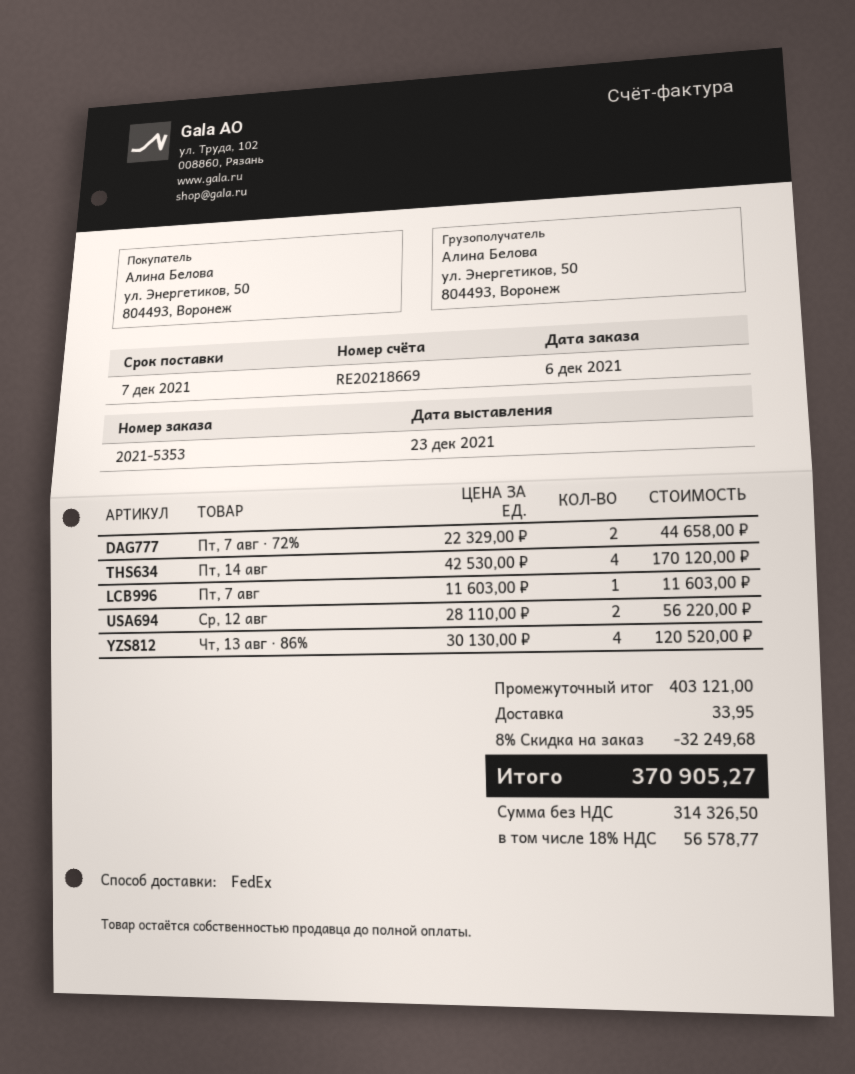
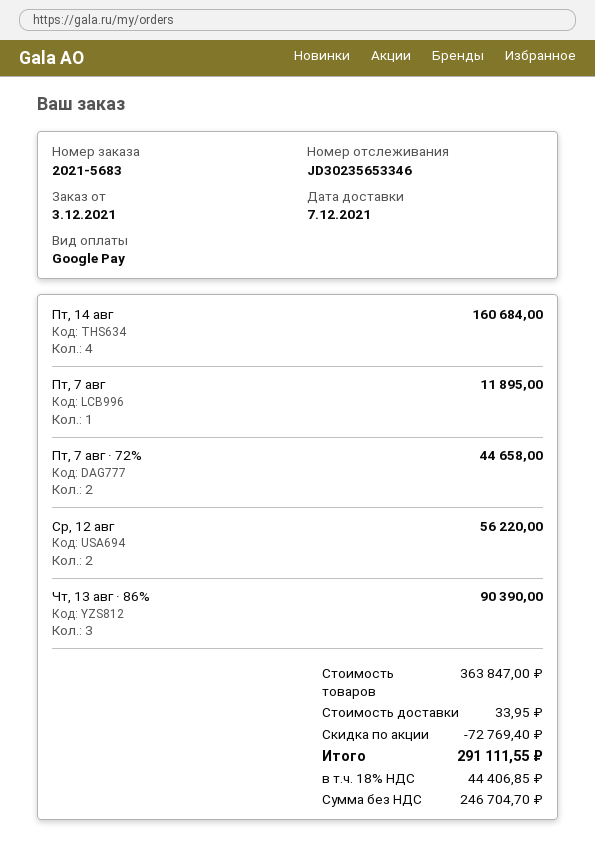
order number: 2021-5353 -> 2021-5683
order date: 2021-12-06 -> 2021-12-03
Пт, 14 авг: 4 for 170120.00 -> 4 for 160684.00
Пт, 7 авг: 1 for 11603.00 -> 1 for 11895.00
Чт, 13 авг · 86%: 4 for 120520.00 -> 3 for 90390.00
subtotal: 403121.00 -> 363847.00
discount: 32249.68 -> 72769.40
net: 314326.50 -> 246704.70
tax: 18% = 56578.77 -> 18% = 44406.85
total: 370905.27 -> 291111.55

